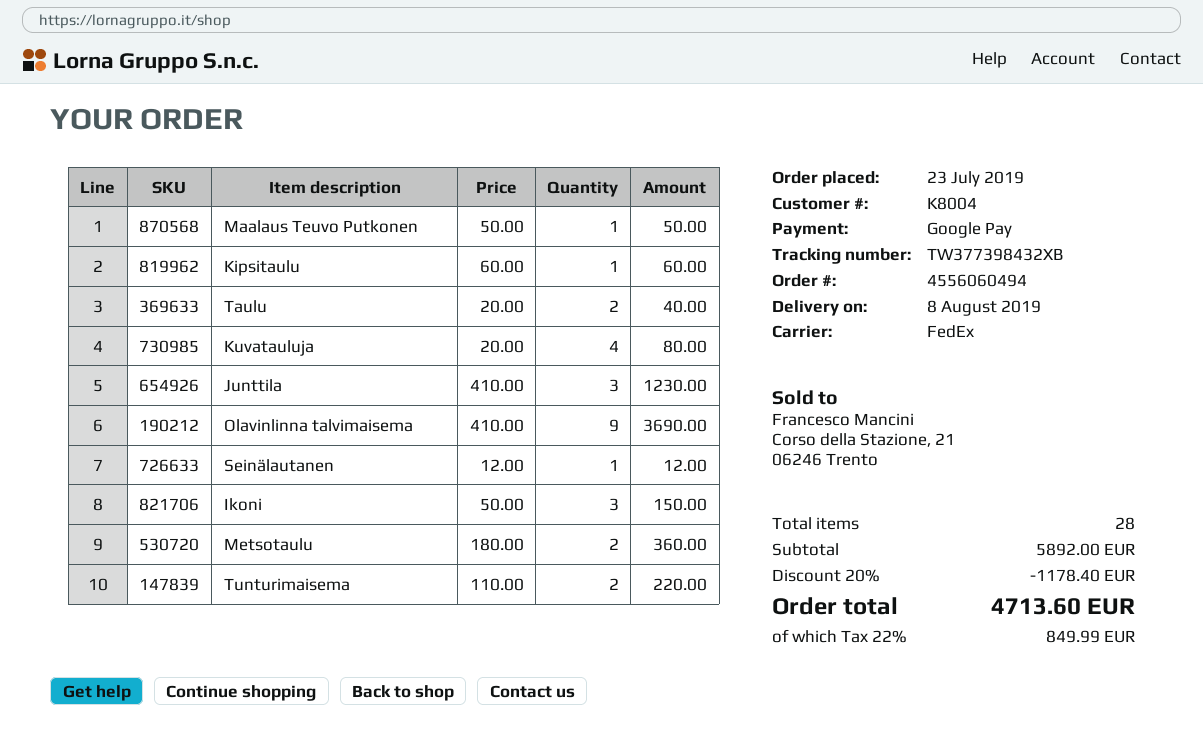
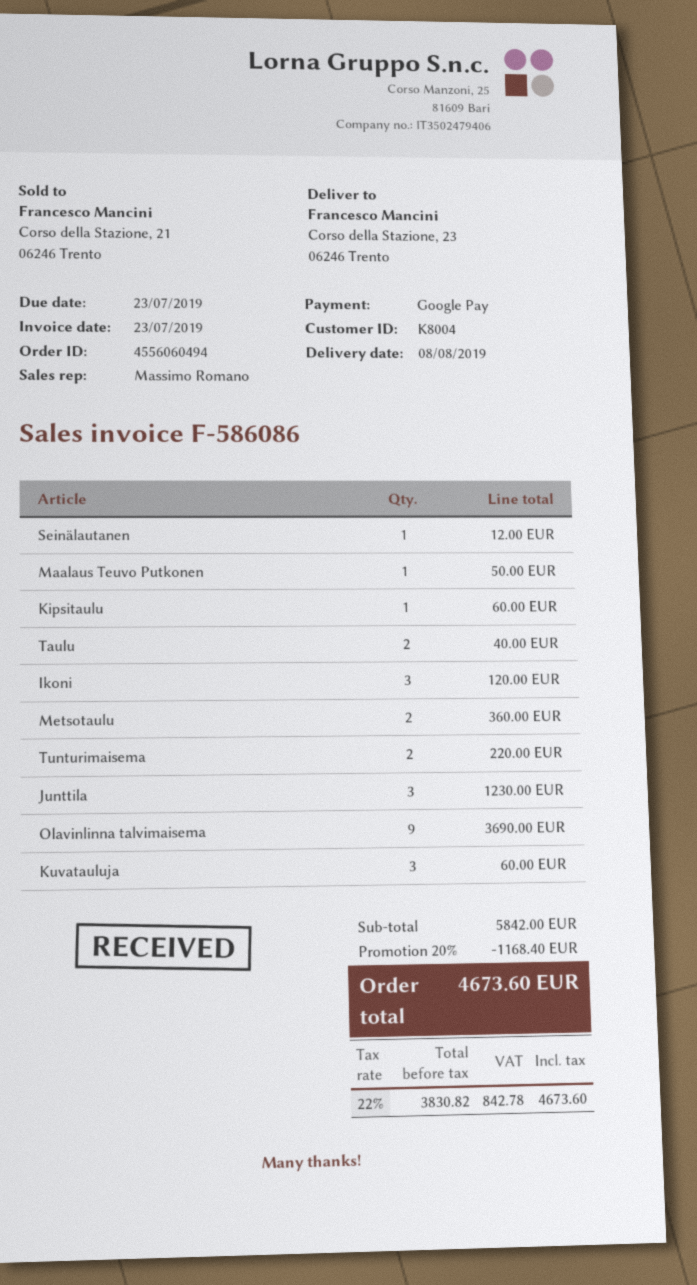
Kuvatauluja: 4 for 80.00 -> 3 for 60.00
Ikoni: 3 for 150.00 -> 3 for 120.00
subtotal: 5892.00 -> 5842.00
discount: 20% = 1178.40 -> 20% = 1168.40
tax: 22% = 849.99 -> 22% = 842.78
total: 4713.60 -> 4673.60

